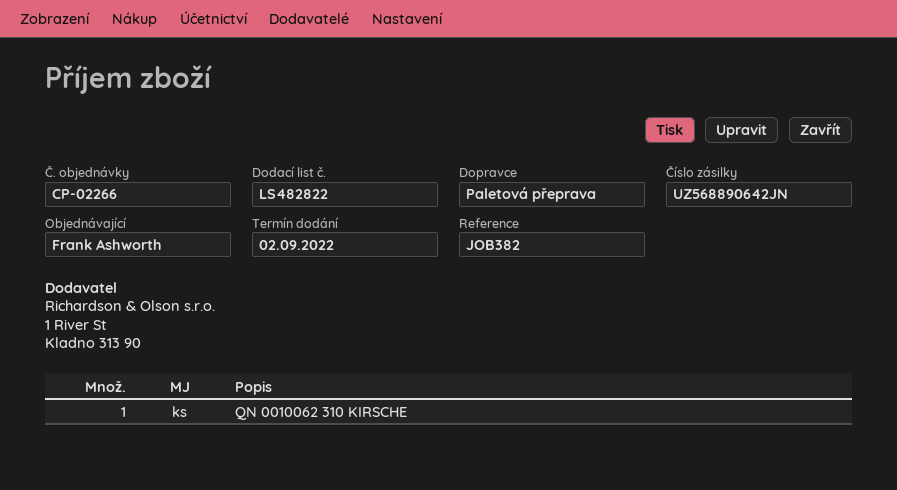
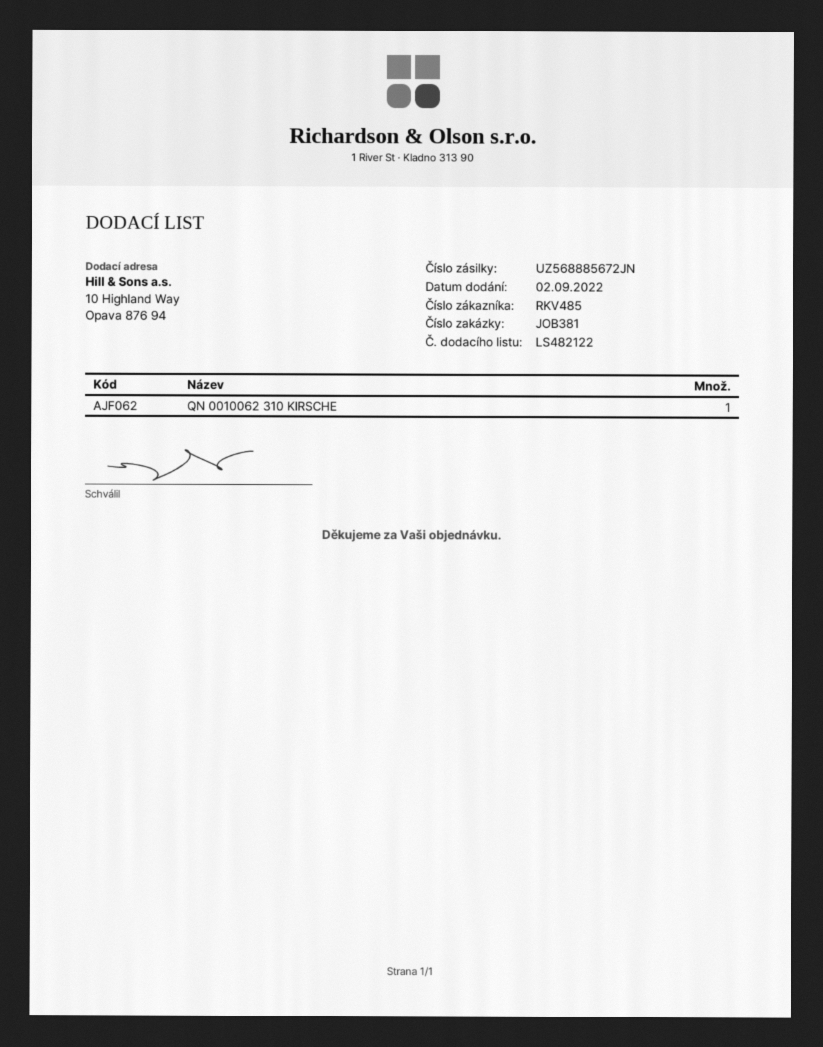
delivery note number: LS482822 -> LS482122
reference: JOB382 -> JOB381
tracking number: UZ568890642JN -> UZ568885672JN

